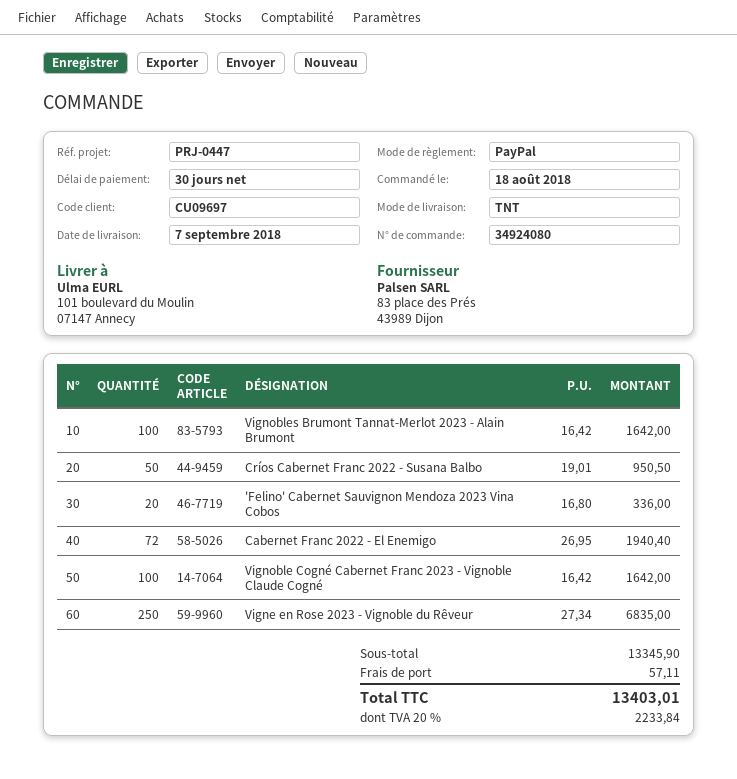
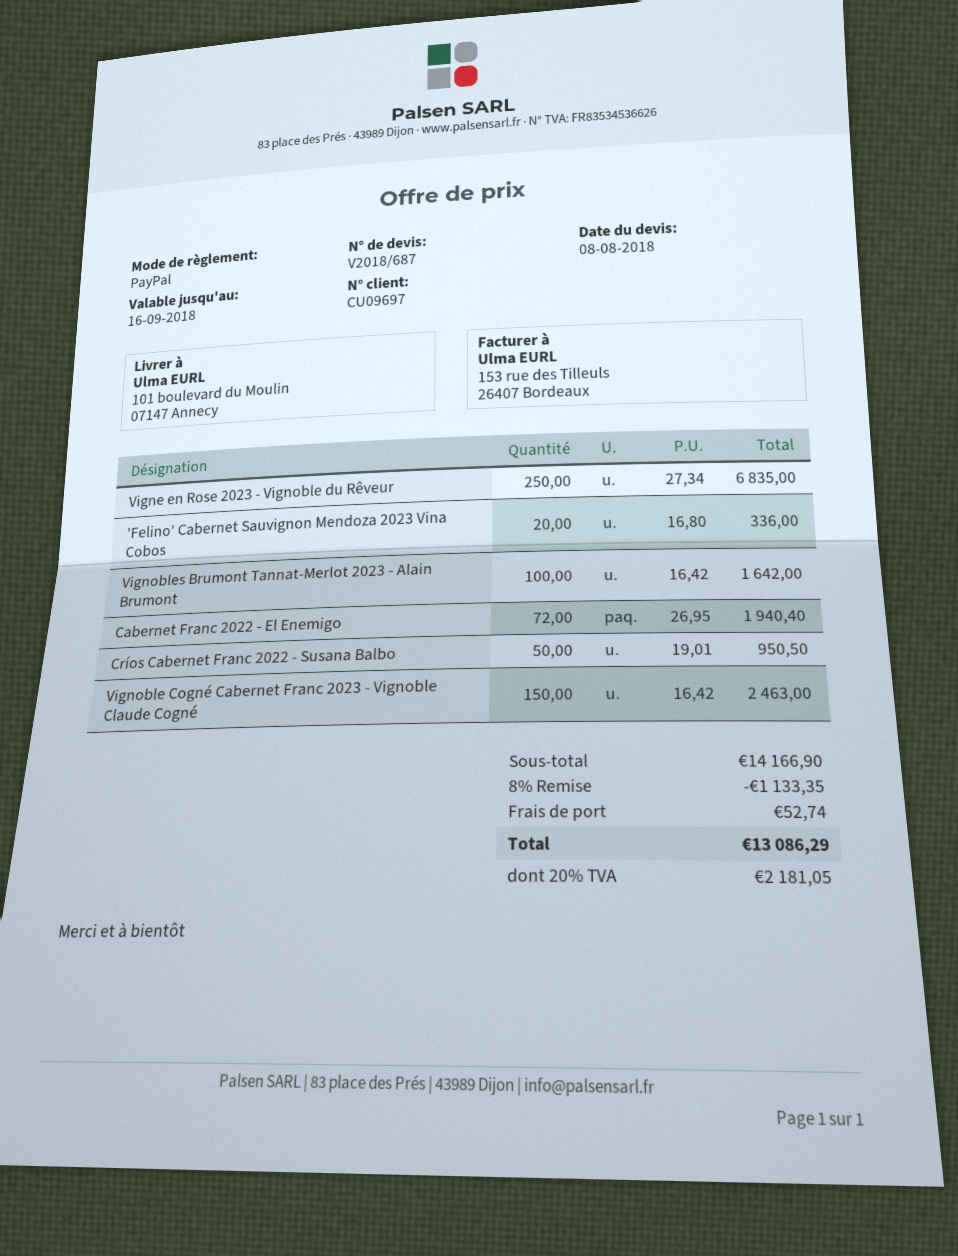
Vignoble Cogné Cabernet Franc 2023 - Vignoble Claude Cogné: 100 x 16.42 = 1642.00 -> 150 x 16.42 = 2463.00
subtotal: 13345.90 -> 14166.90
discount: none -> 8% = 1133.35
shipping: 57.11 -> 52.74
tax: 20% = 2233.84 -> 20% = 2181.05
total: 13403.01 -> 13086.29

